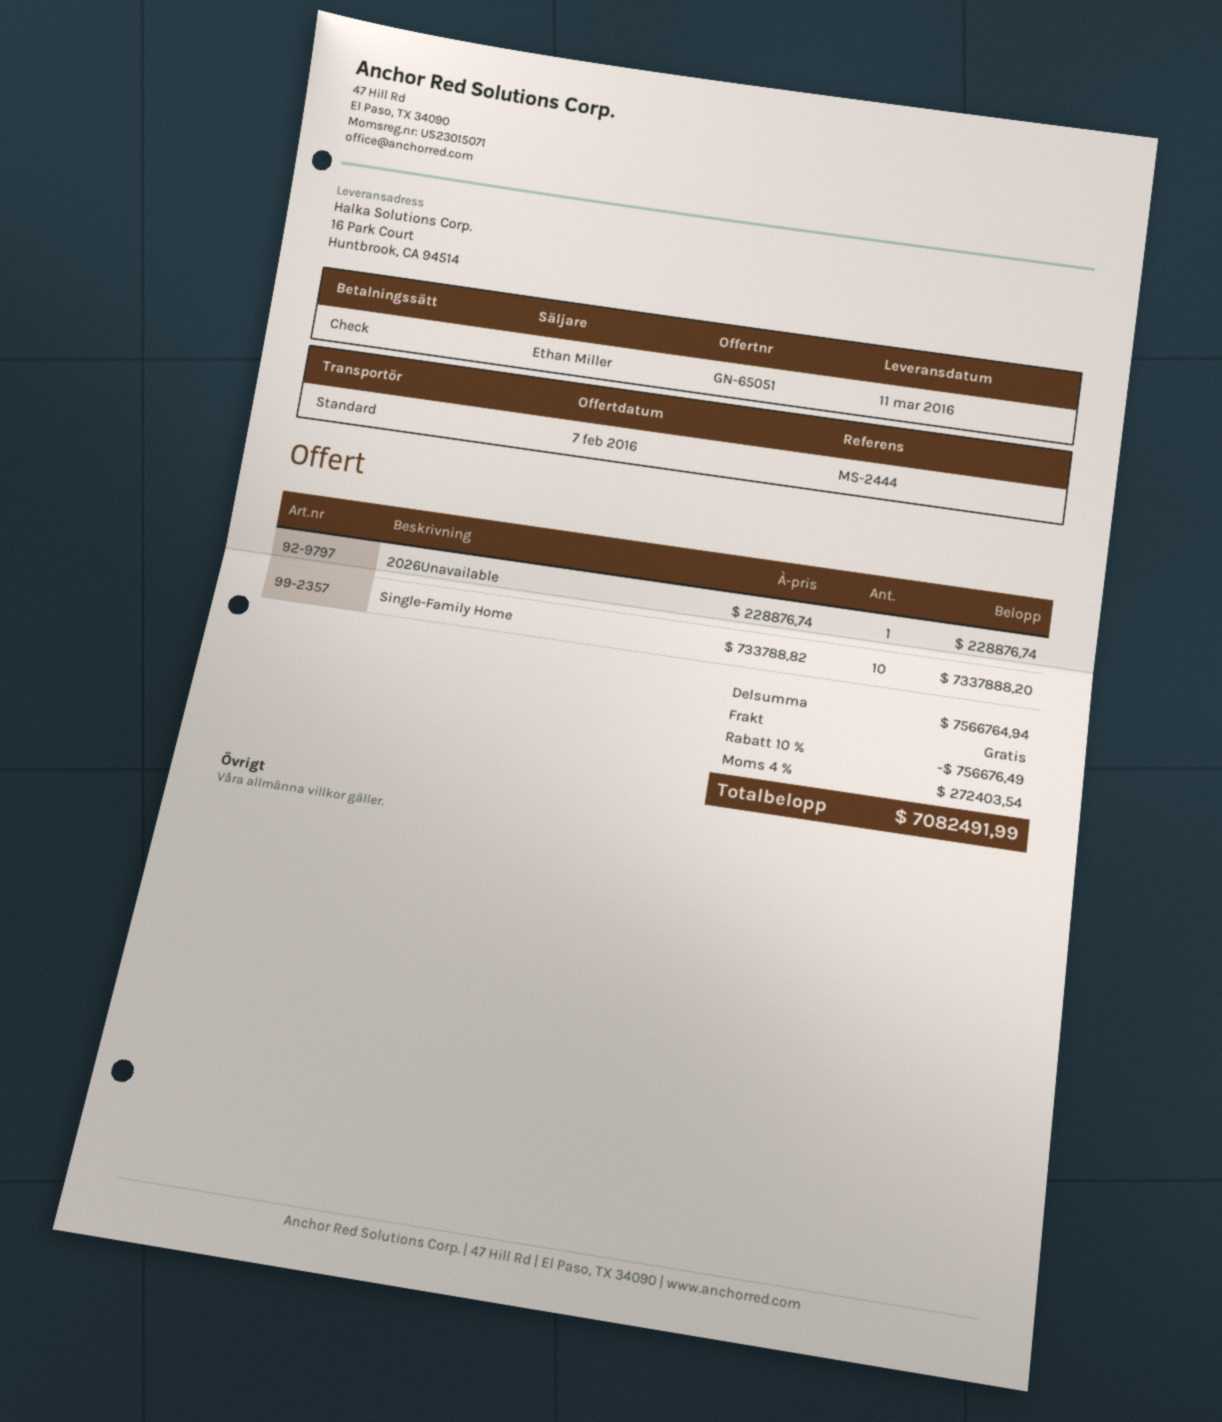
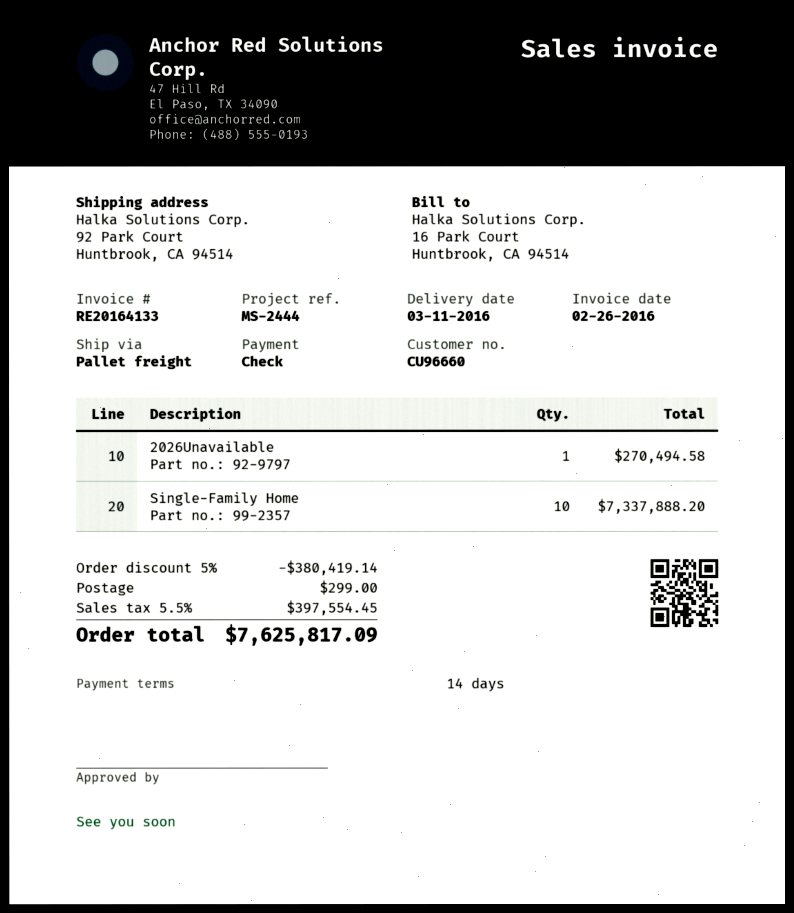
shipping method: standard -> pallet freight
ship to: 16 Park Court, Huntbrook, CA 94514 -> 92 Park Court, Huntbrook, CA 94514
2026Unavailable: 1 for 228876.74 -> 1 for 270494.58
discount: 10% = 756676.49 -> 5% = 380419.14
shipping: 0.00 -> 299.00
tax: 4% = 272403.54 -> 5.5% = 397554.45
total: 7082491.99 -> 7625817.09

